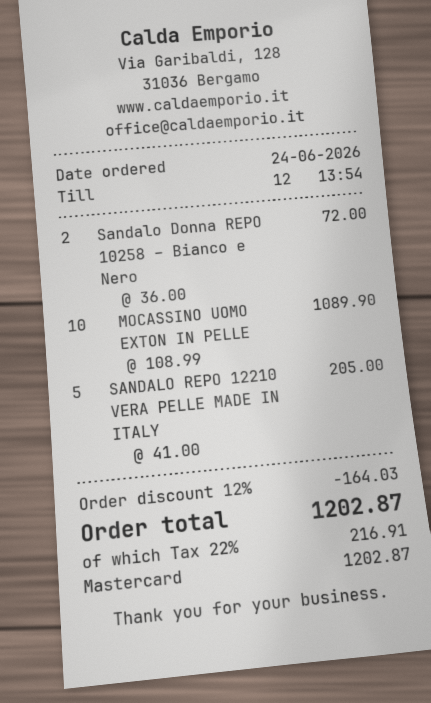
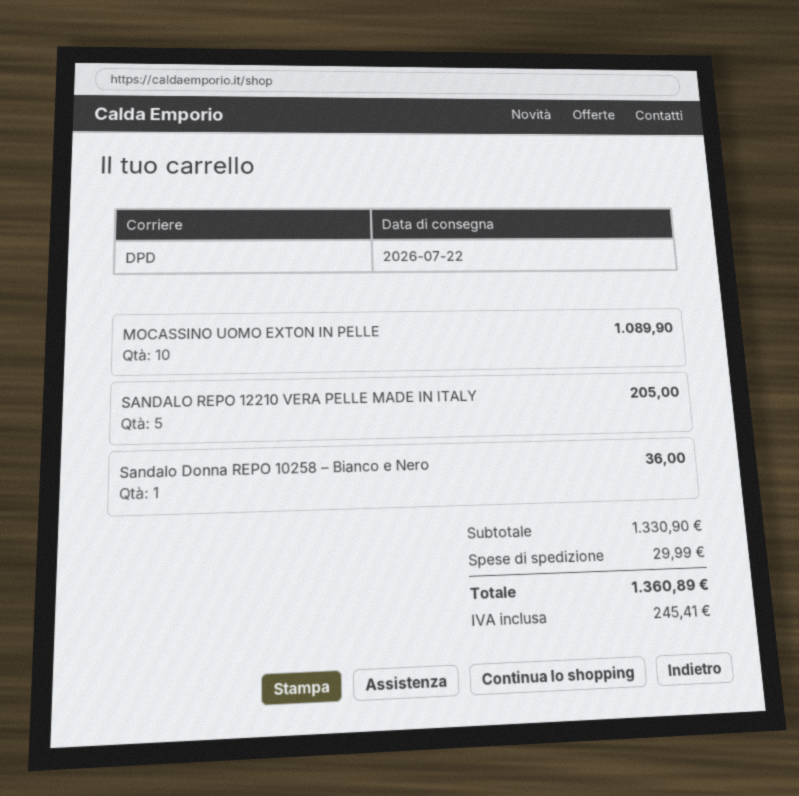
Sandalo Donna REPO 10258 – Bianco e Nero: 2 for 72.00 -> 1 for 36.00
discount: 12% = 164.03 -> none
shipping: none -> 29.99
tax: 216.91 -> 245.41
total: 1202.87 -> 1360.89

